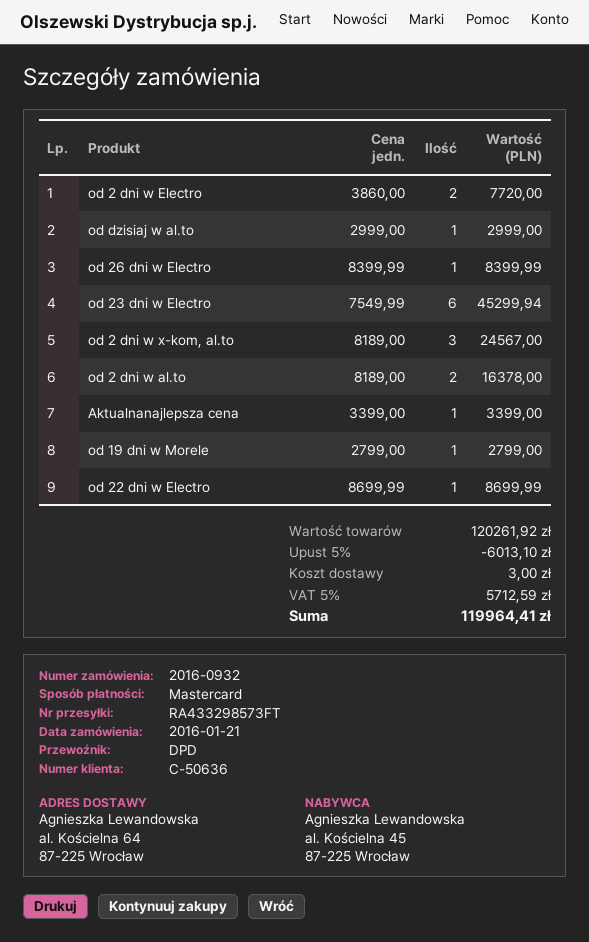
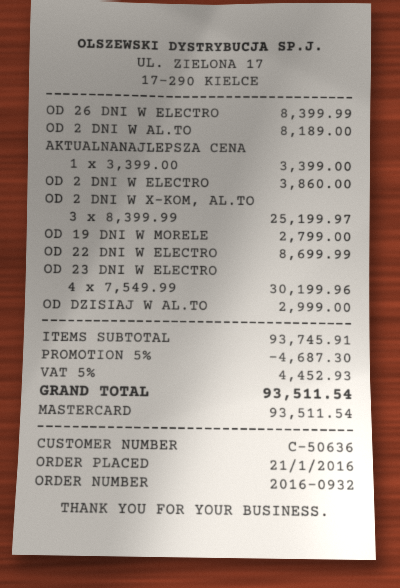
od 2 dni w Electro: 2 x 3860.00 = 7720.00 -> 1 x 3860.00 = 3860.00
od 23 dni w Electro: 6 x 7549.99 = 45299.94 -> 4 x 7549.99 = 30199.96
od 2 dni w x-kom, al.to: 3 x 8189.00 = 24567.00 -> 3 x 8399.99 = 25199.97
od 2 dni w al.to: 2 x 8189.00 = 16378.00 -> 1 x 8189.00 = 8189.00
subtotal: 120261.92 -> 93745.91
discount: 5% = 6013.10 -> 5% = 4687.30
shipping: 3.00 -> none
tax: 5% = 5712.59 -> 5% = 4452.93
total: 119964.41 -> 93511.54

